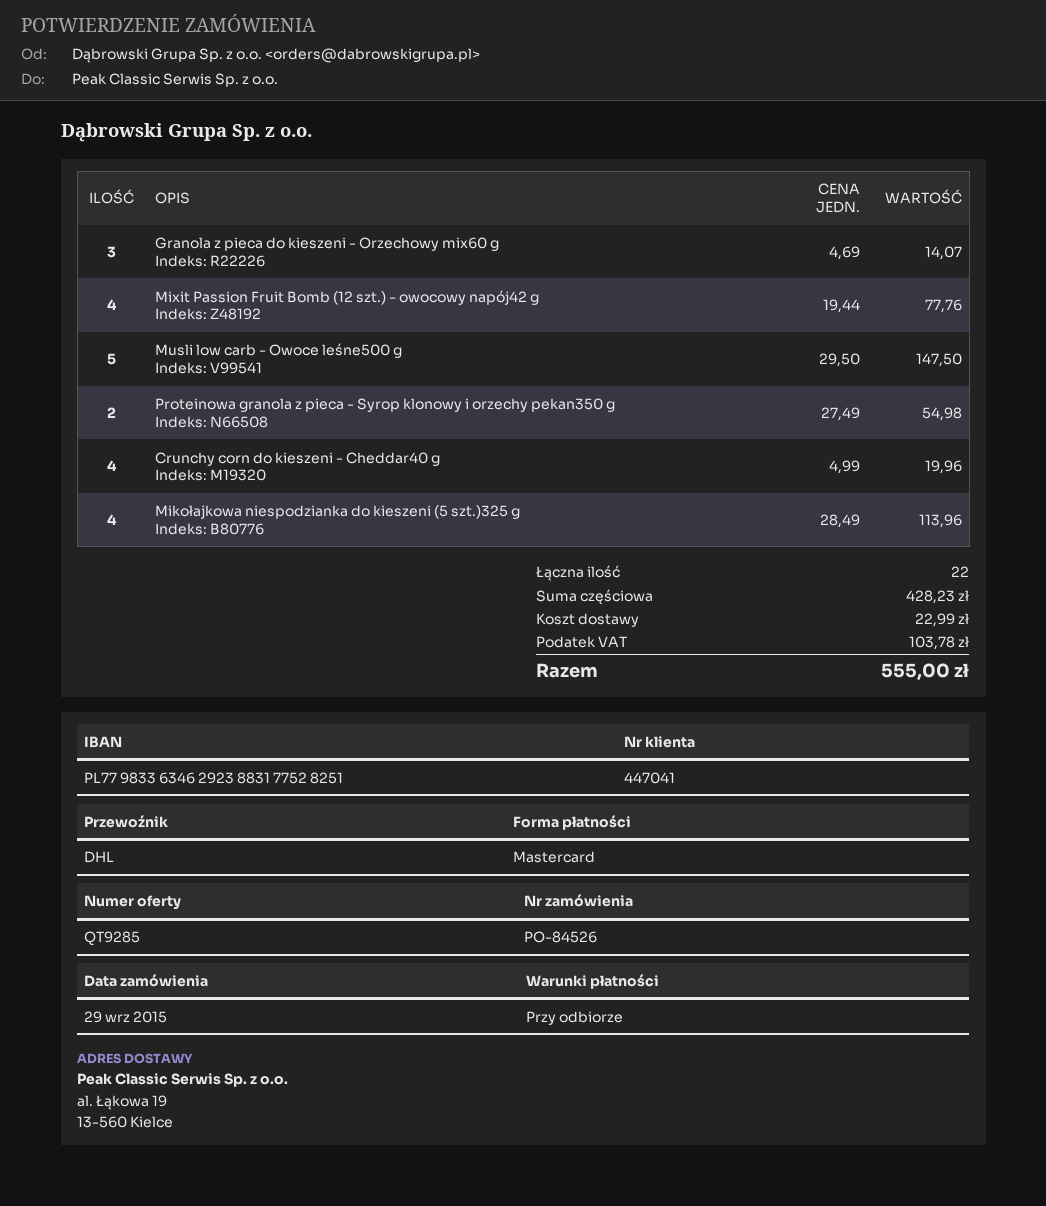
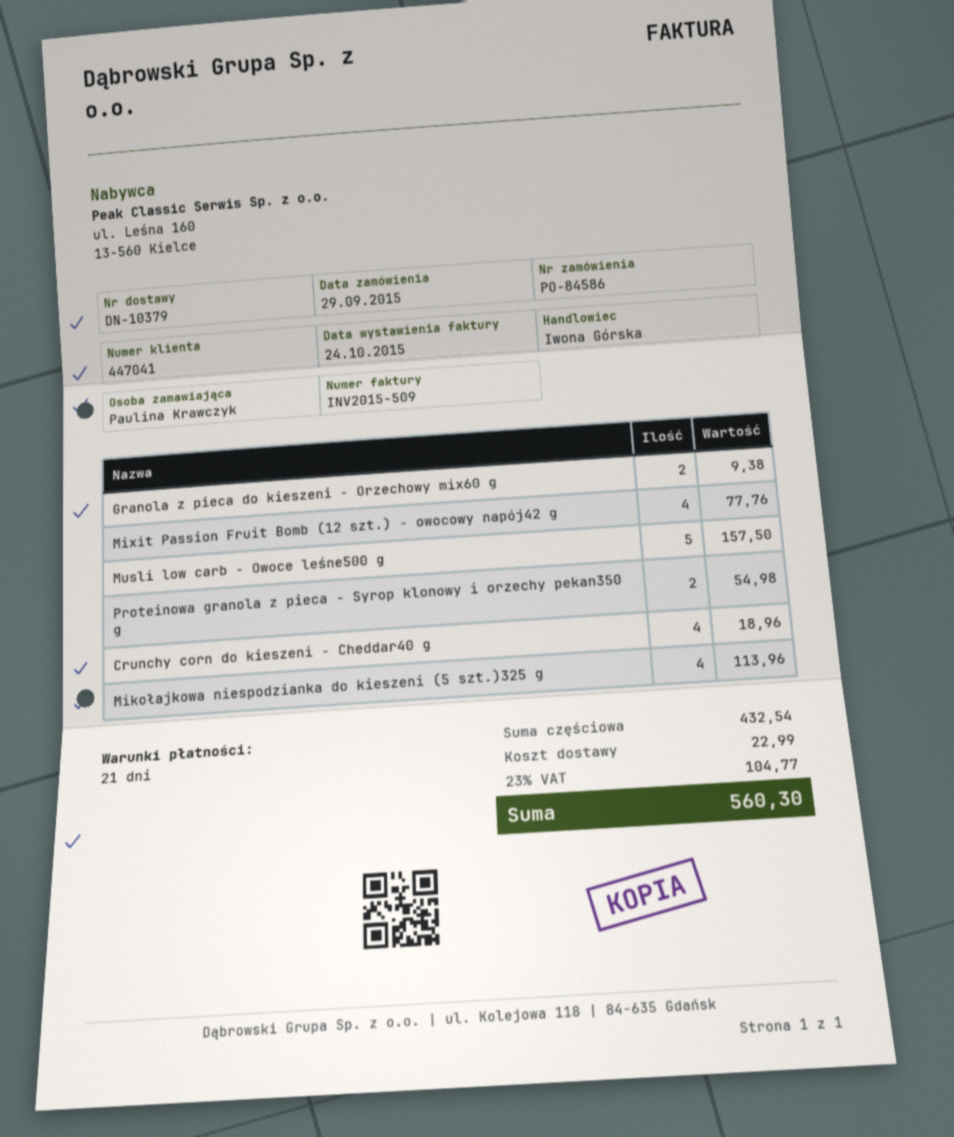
order number: PO-84526 -> PO-84586
payment terms: on receipt -> 21 days
Granola z pieca do kieszeni - Orzechowy mix60 g: 3 for 14.07 -> 2 for 9.38
Musli low carb - Owoce leśne500 g: 5 for 147.50 -> 5 for 157.50
Crunchy corn do kieszeni - Cheddar40 g: 4 for 19.96 -> 4 for 18.96
subtotal: 428.23 -> 432.54
tax: 103.78 -> 104.77
total: 555.00 -> 560.30

